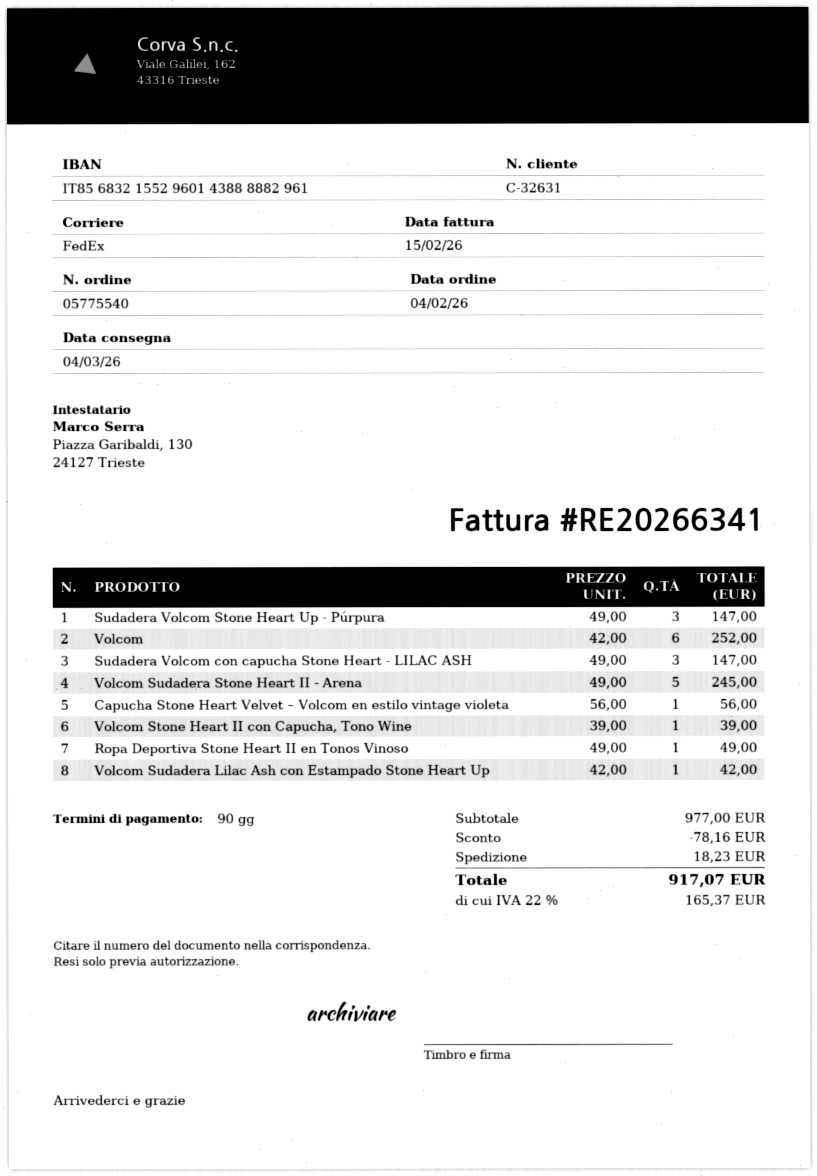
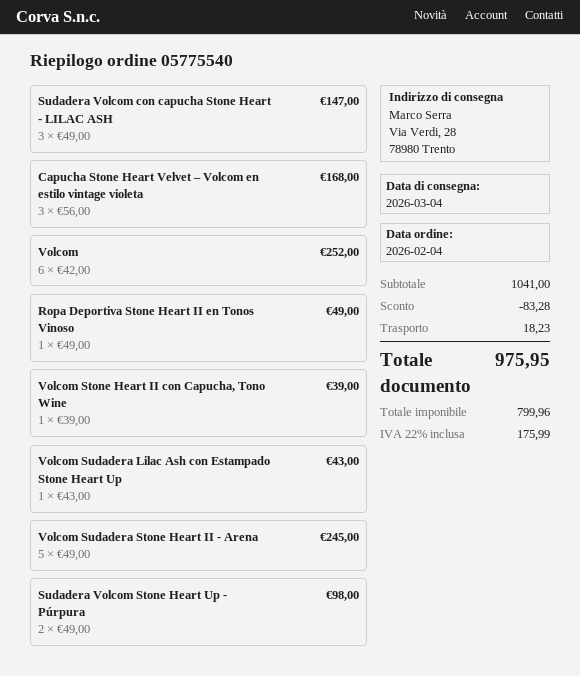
Sudadera Volcom Stone Heart Up - Púrpura: 3 x 49.00 = 147.00 -> 2 x 49.00 = 98.00
Capucha Stone Heart Velvet – Volcom en estilo vintage violeta: 1 x 56.00 = 56.00 -> 3 x 56.00 = 168.00
Volcom Sudadera Lilac Ash con Estampado Stone Heart Up: 1 x 42.00 = 42.00 -> 1 x 43.00 = 43.00
subtotal: 977.00 -> 1041.00
discount: 78.16 -> 83.28
tax: 22% = 165.37 -> 22% = 175.99
total: 917.07 -> 975.95

